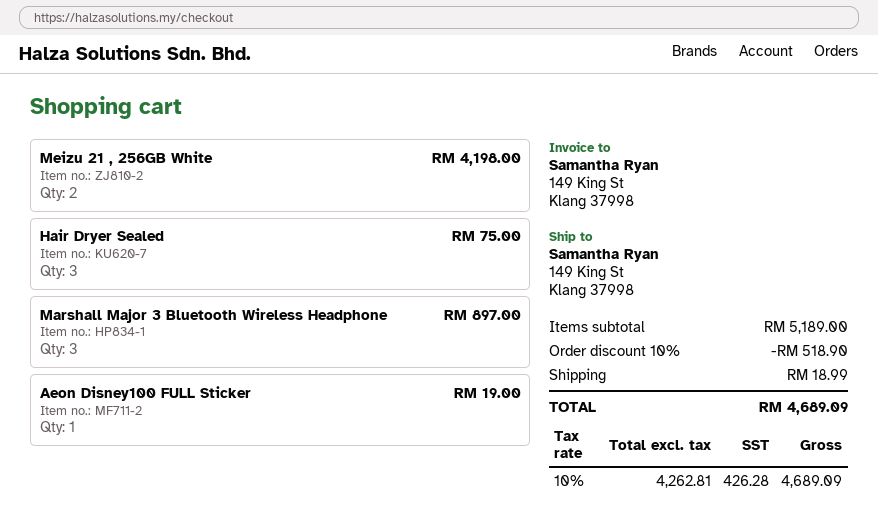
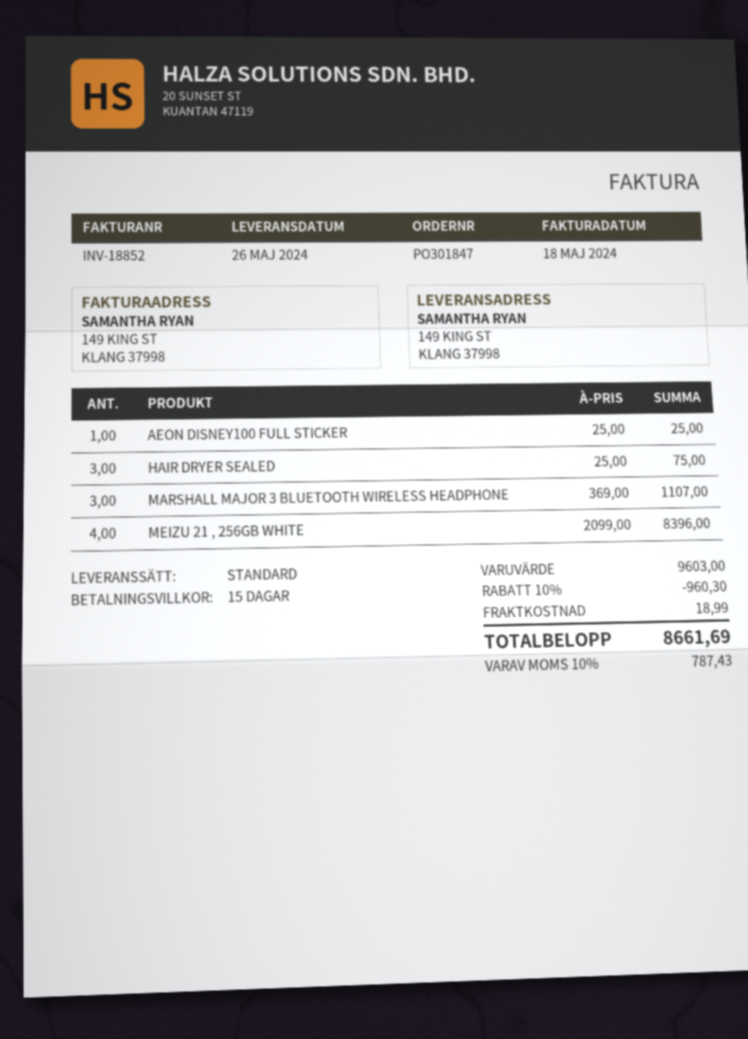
Meizu 21 , 256GB White: 2 for 4198.00 -> 4 for 8396.00
Marshall Major 3 Bluetooth Wireless Headphone: 3 for 897.00 -> 3 for 1107.00
Aeon Disney100 FULL Sticker: 1 for 19.00 -> 1 for 25.00
subtotal: 5189.00 -> 9603.00
discount: 10% = 518.90 -> 10% = 960.30
tax: 10% = 426.28 -> 10% = 787.43
total: 4689.09 -> 8661.69

